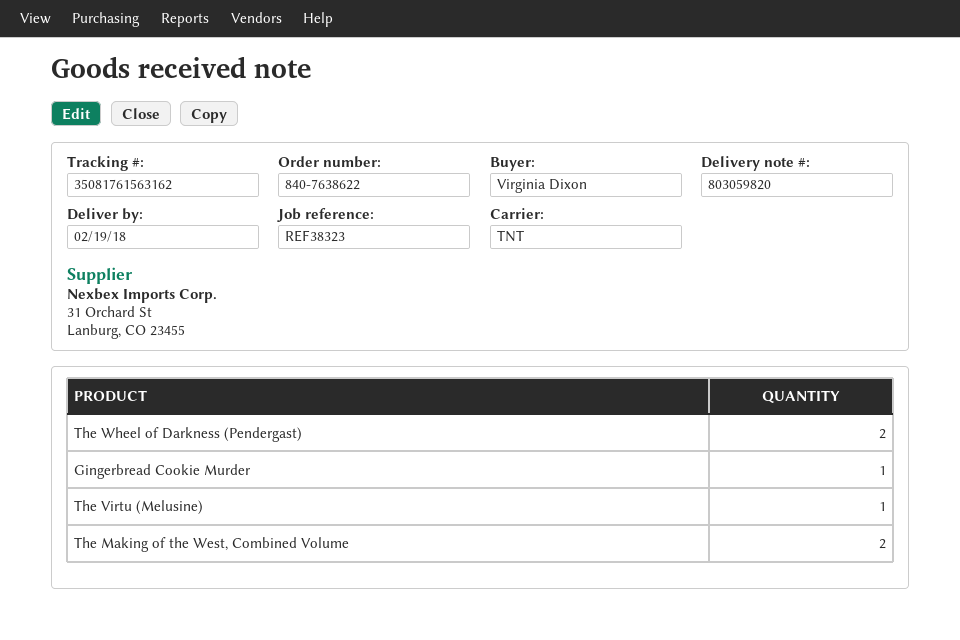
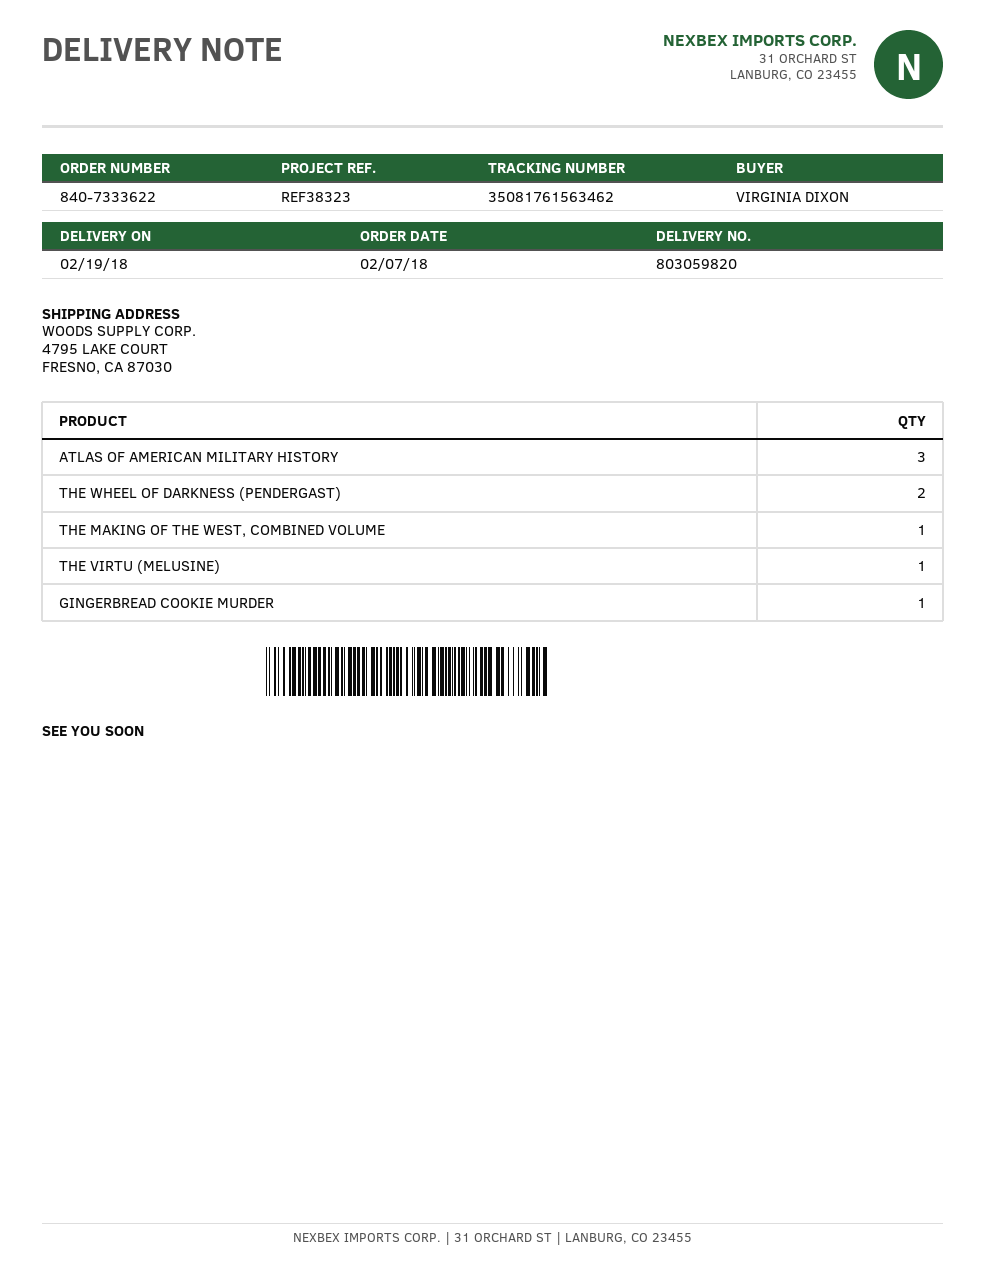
order number: 840-7638622 -> 840-7333622
tracking number: 35081761563162 -> 35081761563462
The Making of the West, Combined Volume: 2 -> 1
ATLAS OF AMERICAN MILITARY HISTORY: none -> 3

